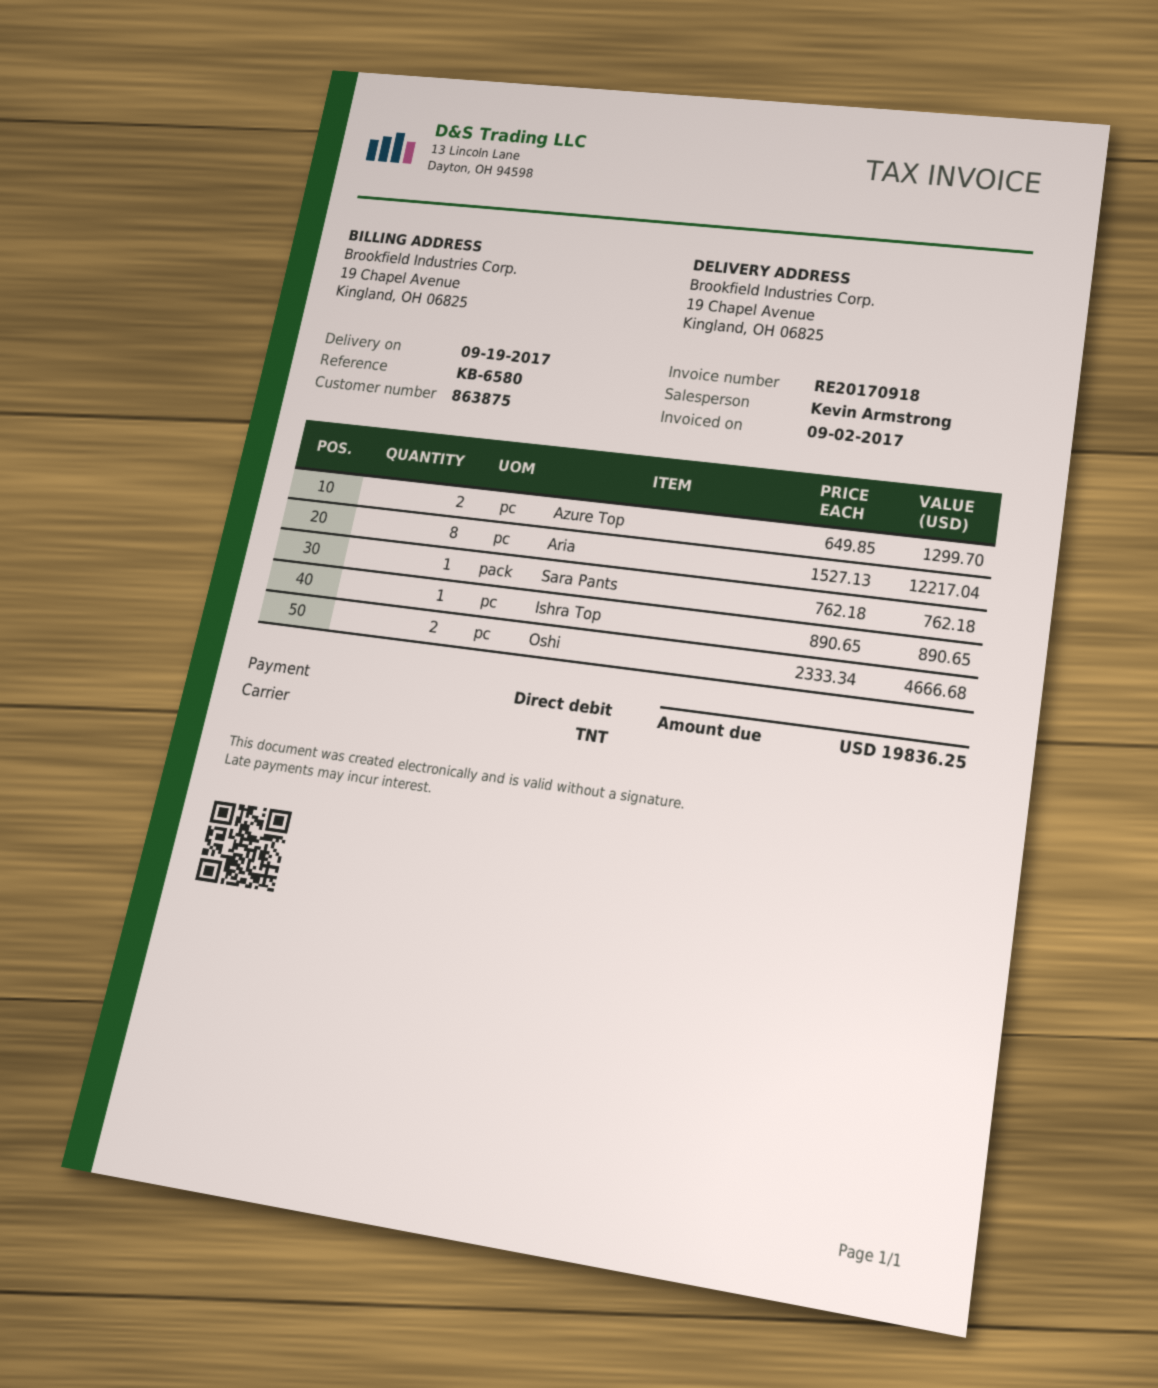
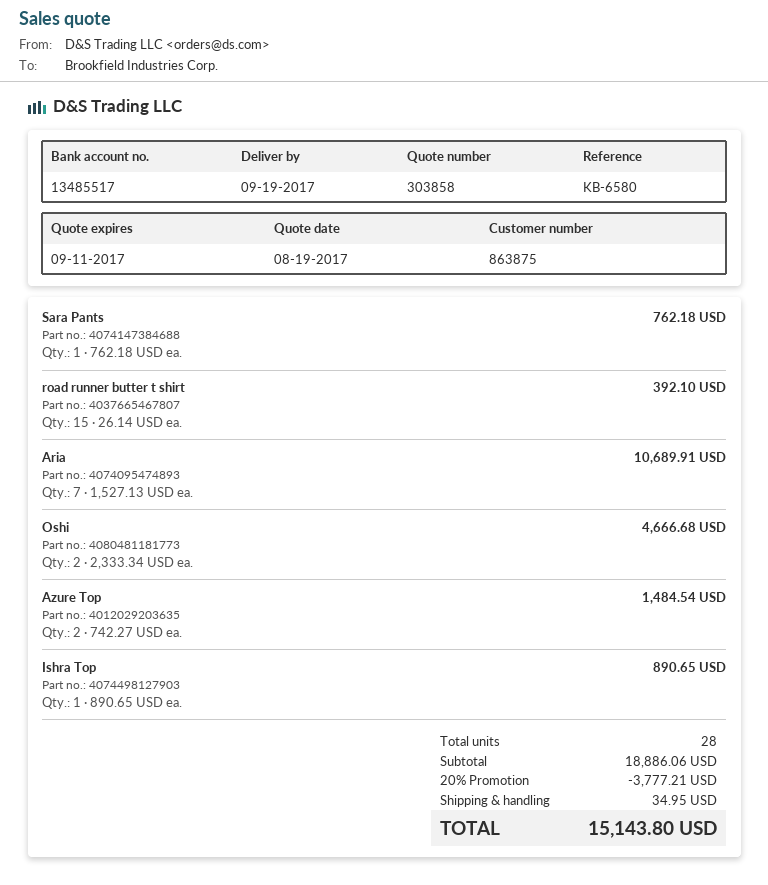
Azure Top: 2 x 649.85 = 1299.70 -> 2 x 742.27 = 1484.54
Aria: 8 x 1527.13 = 12217.04 -> 7 x 1527.13 = 10689.91
road runner butter t shirt: none -> 15 x 26.14 = 392.10
discount: none -> 20% = 3777.21
shipping: none -> 34.95
total: 19836.25 -> 15143.80

